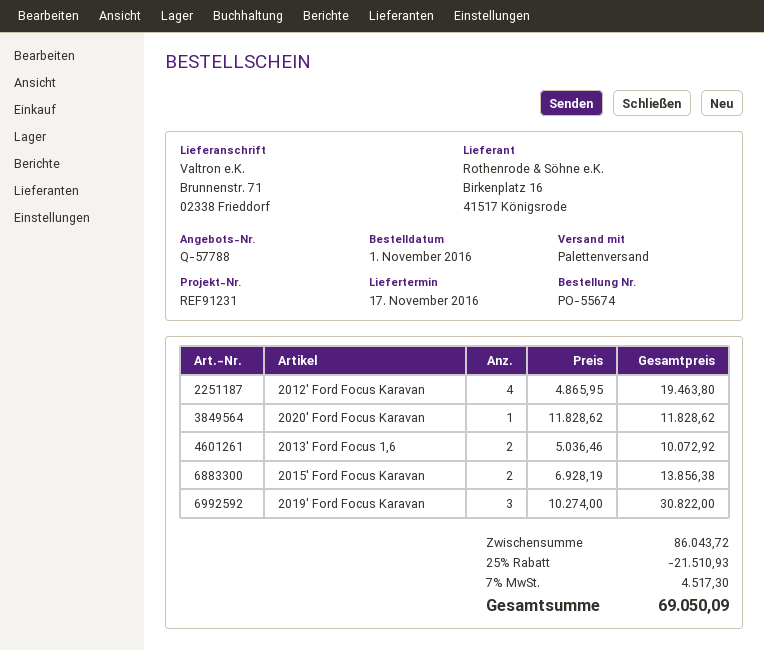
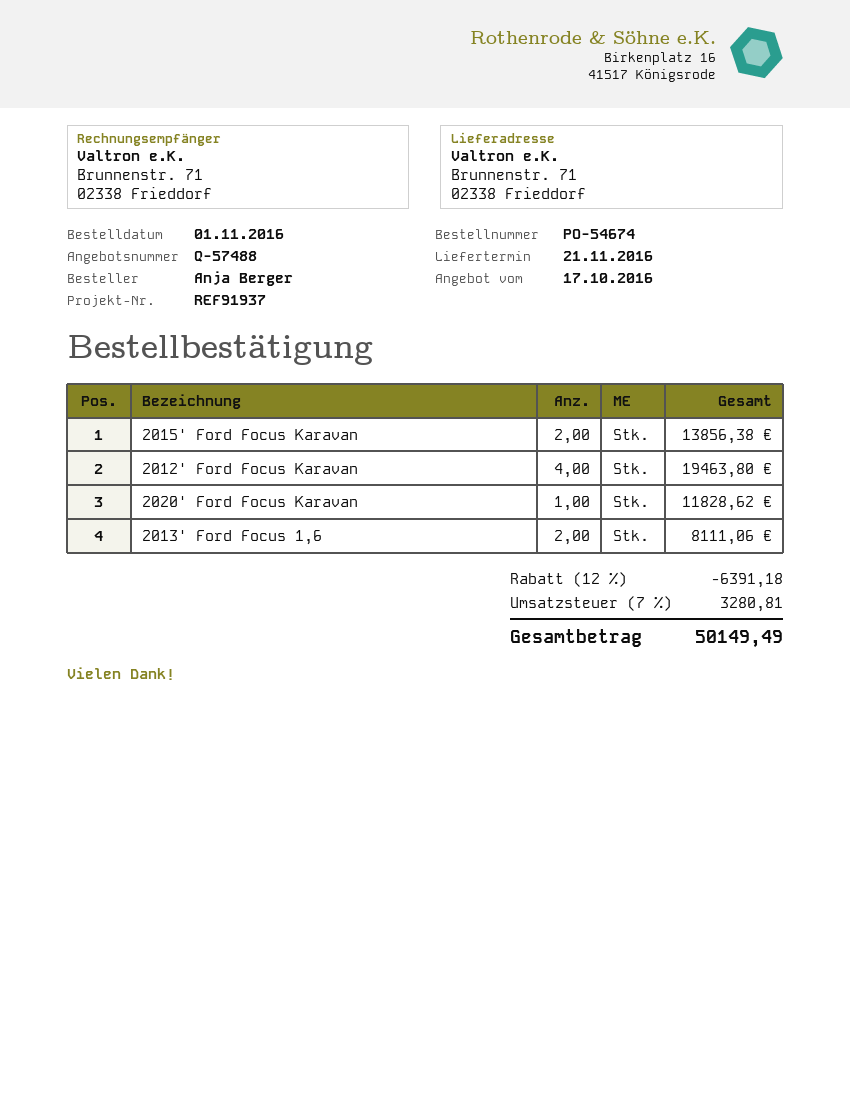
quote number: Q-57788 -> Q-57488
order number: PO-55674 -> PO-54674
delivery date: 2016-11-17 -> 2016-11-21
reference: REF91231 -> REF91937
2013' Ford Focus 1,6: 2 for 10072.92 -> 2 for 8111.06
2019' Ford Focus Karavan: 3 for 30822.00 -> none
discount: 25% = 21510.93 -> 12% = 6391.18
tax: 7% = 4517.30 -> 7% = 3280.81
total: 69050.09 -> 50149.49

